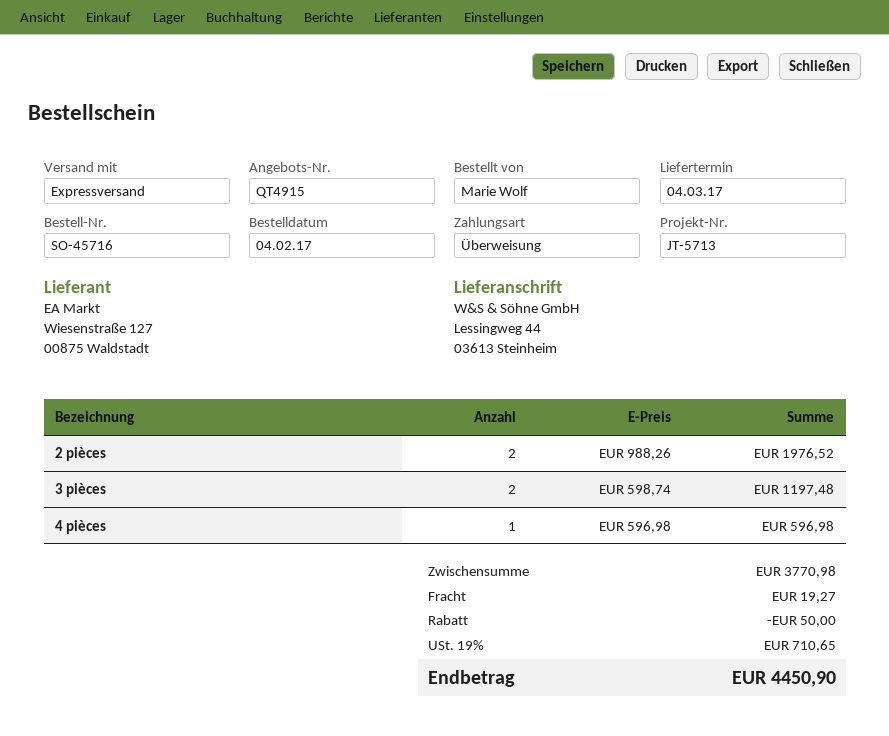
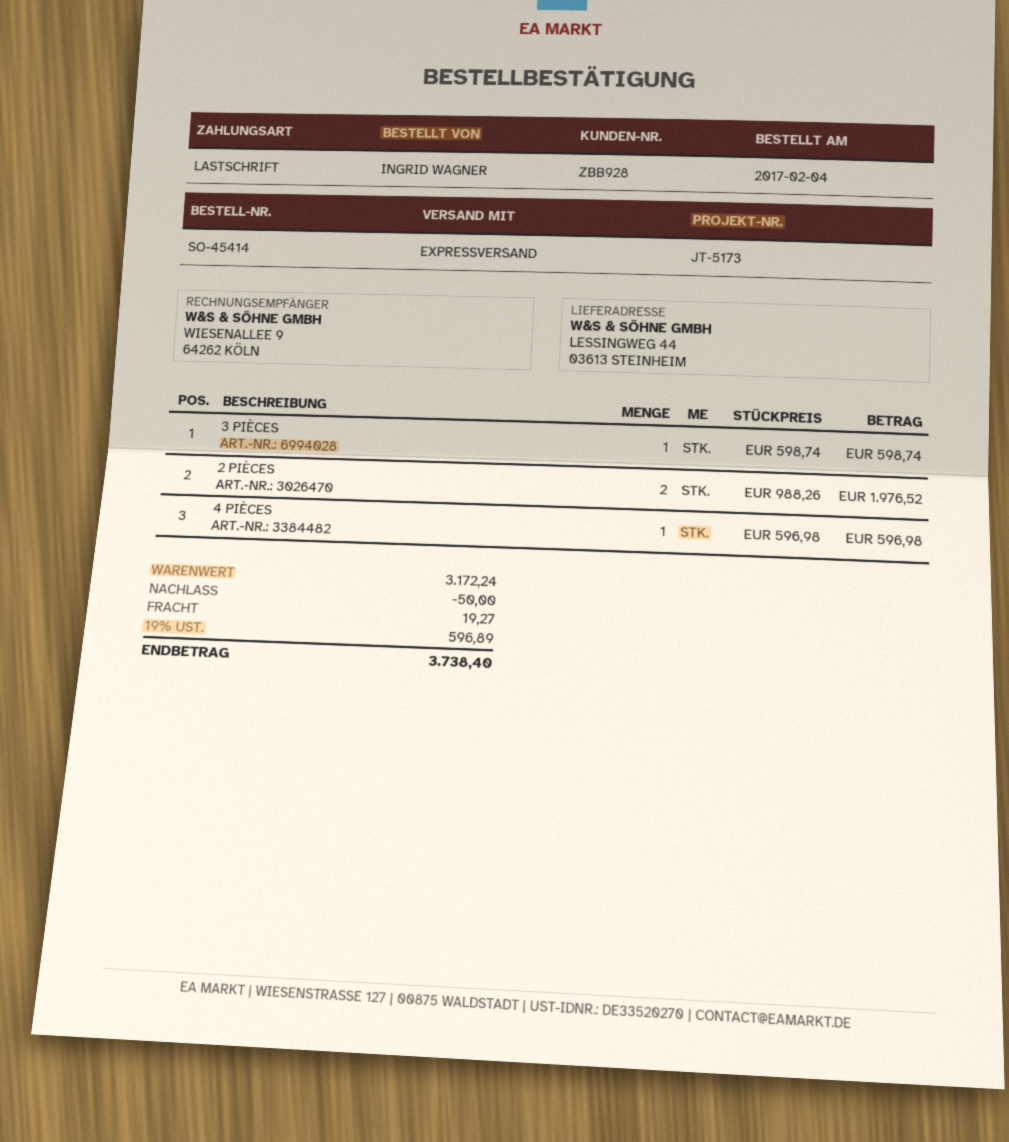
order number: SO-45716 -> SO-45414
reference: JT-5713 -> JT-5173
ordered by: Marie Wolf -> INGRID WAGNER
payment method: bank transfer -> direct debit
3 pièces: 2 x 598.74 = 1197.48 -> 1 x 598.74 = 598.74
subtotal: 3770.98 -> 3172.24
tax: 19% = 710.65 -> 19% = 596.89
total: 4450.90 -> 3738.40

